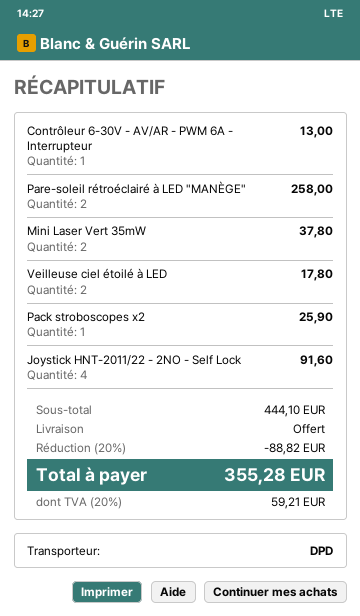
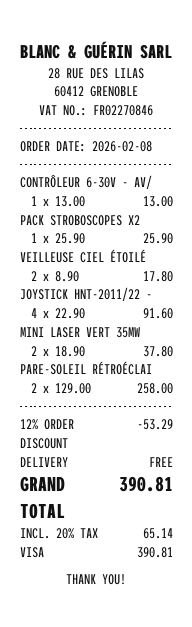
discount: 20% = 88.82 -> 12% = 53.29
tax: 20% = 59.21 -> 20% = 65.14
total: 355.28 -> 390.81

